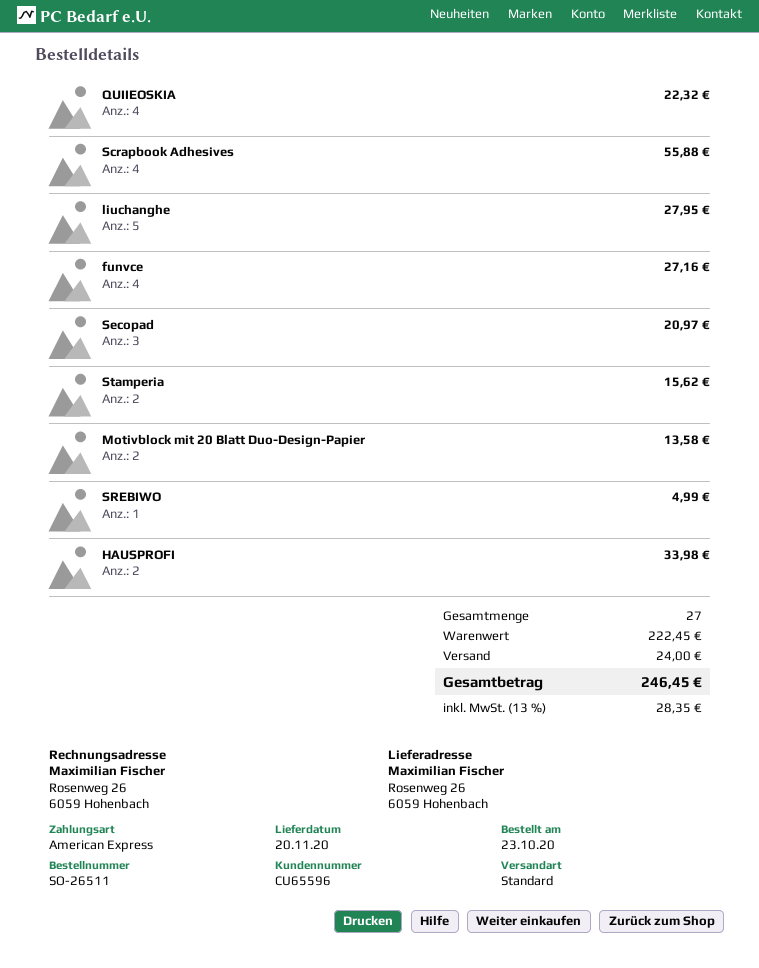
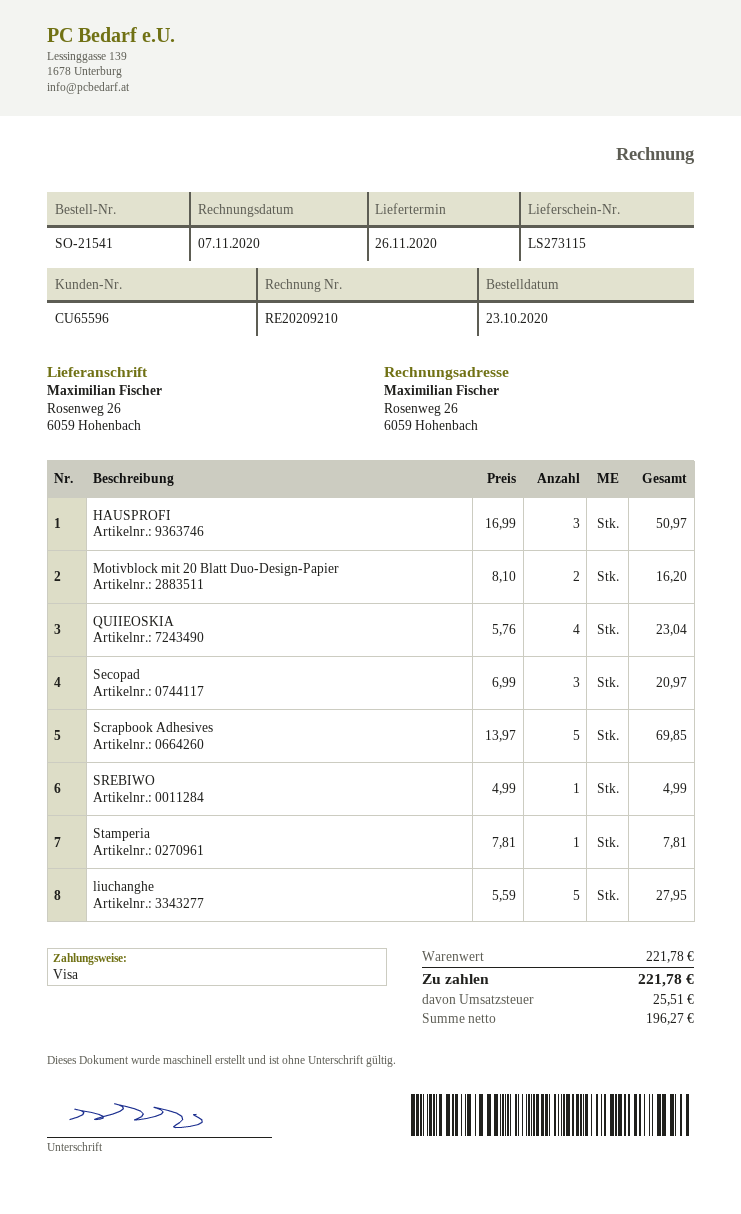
order number: SO-26511 -> SO-21541
delivery date: 2020-11-20 -> 2020-11-26
payment method: American Express -> Visa
QUIIEOSKIA: 4 for 22.32 -> 4 for 23.04
Scrapbook Adhesives: 4 for 55.88 -> 5 for 69.85
funvce: 4 for 27.16 -> none
Stamperia: 2 for 15.62 -> 1 for 7.81
Motivblock mit 20 Blatt Duo-Design-Papier: 2 for 13.58 -> 2 for 16.20
HAUSPROFI: 2 for 33.98 -> 3 for 50.97
subtotal: 222.45 -> 221.78
shipping: 24.00 -> none
tax: 28.35 -> 25.51
total: 246.45 -> 221.78

